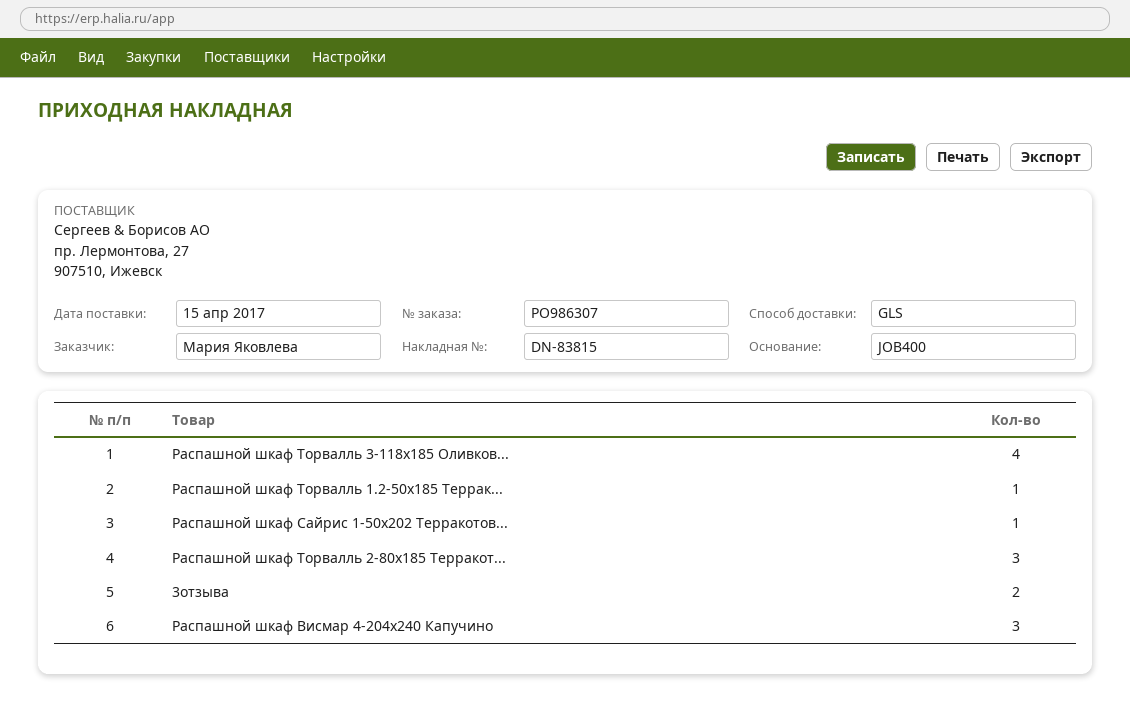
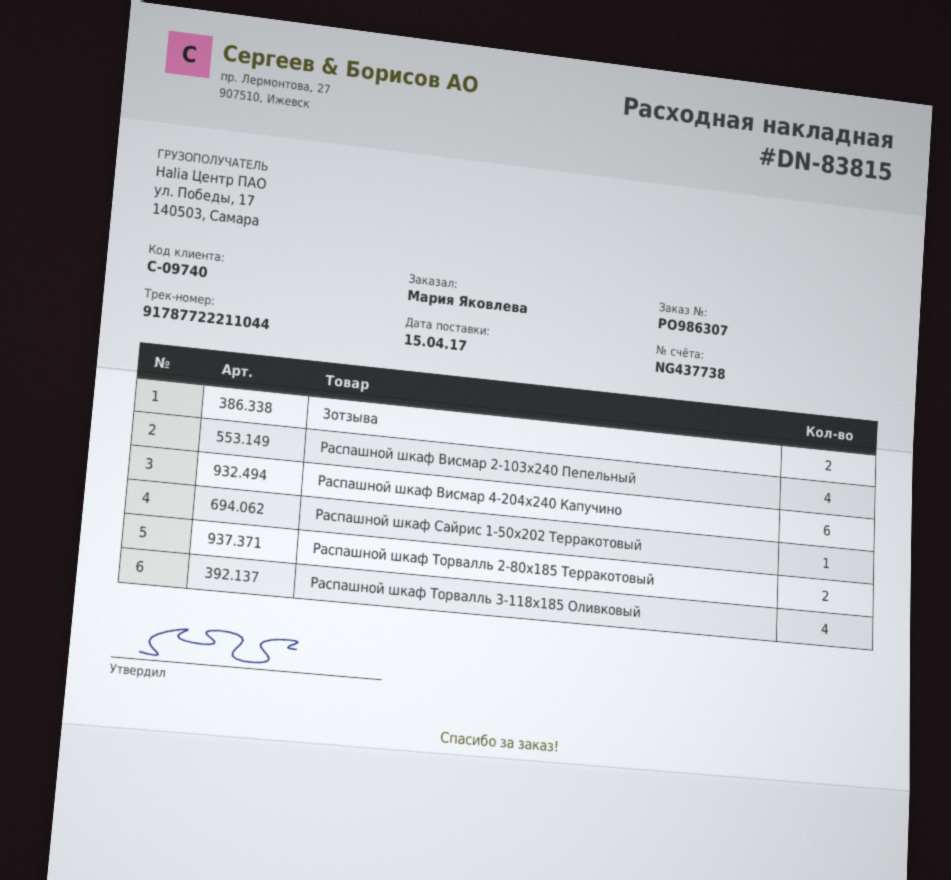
Распашной шкаф Торвалль 1.2-50x185 Террак...: 1 -> none
Распашной шкаф Торвалль 2-80x185 Терракот...: 3 -> 2
Распашной шкаф Висмар 4-204x240 Капучино: 3 -> 6
Распашной шкаф Висмар 2-103x240 Пепельный: none -> 4

